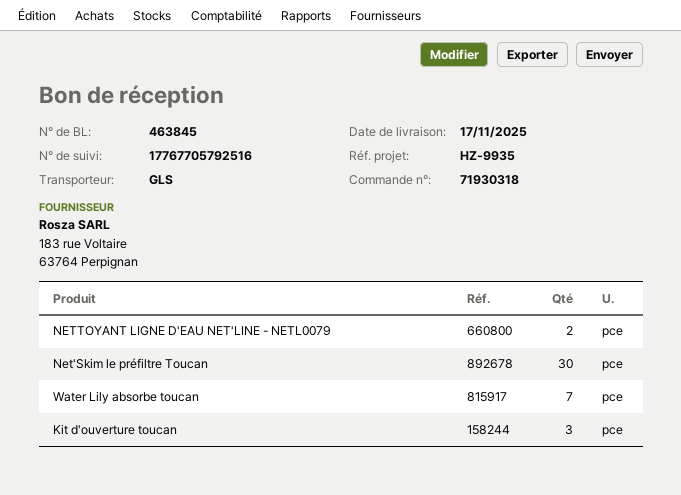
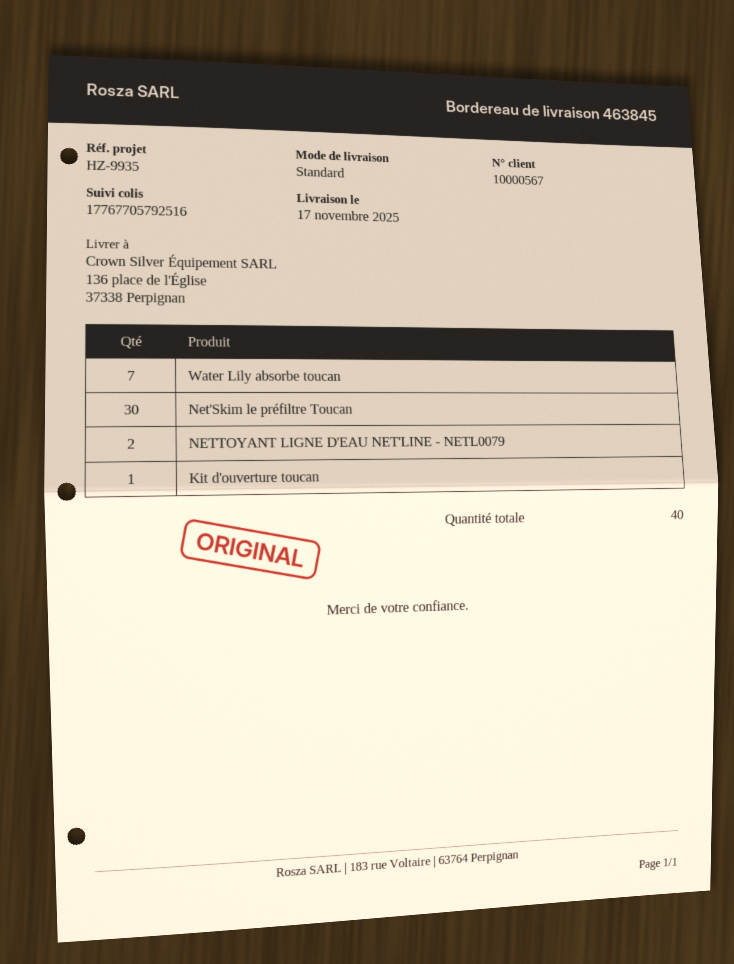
shipping method: GLS -> standard
Kit d'ouverture toucan: 3 -> 1

